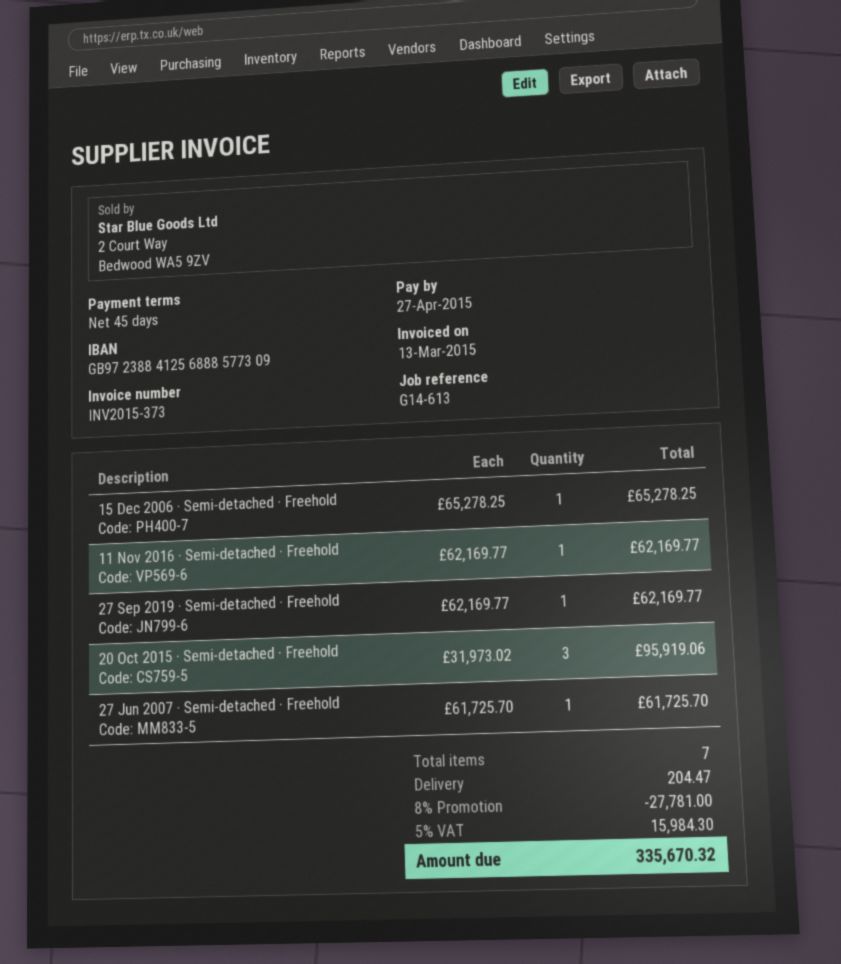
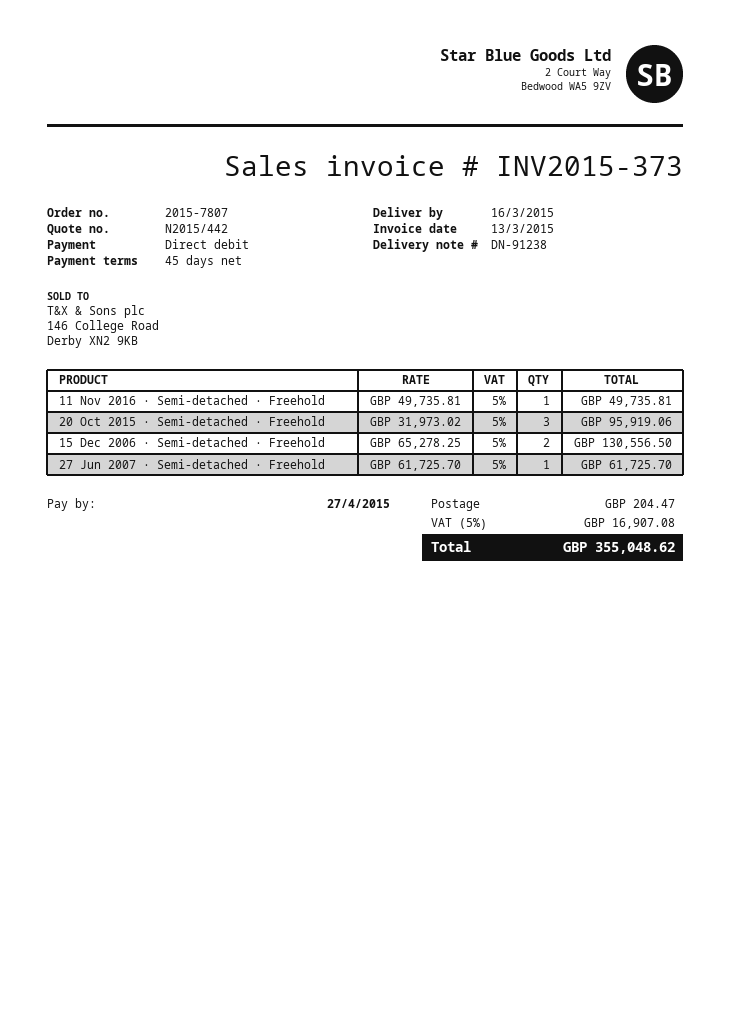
15 Dec 2006 · Semi-detached · Freehold: 1 x 65278.25 = 65278.25 -> 2 x 65278.25 = 130556.50
11 Nov 2016 · Semi-detached · Freehold: 1 x 62169.77 = 62169.77 -> 1 x 49735.81 = 49735.81
27 Sep 2019 · Semi-detached · Freehold: 1 x 62169.77 = 62169.77 -> none
discount: 8% = 27781.00 -> none
tax: 5% = 15984.30 -> 5% = 16907.08
total: 335670.32 -> 355048.62

